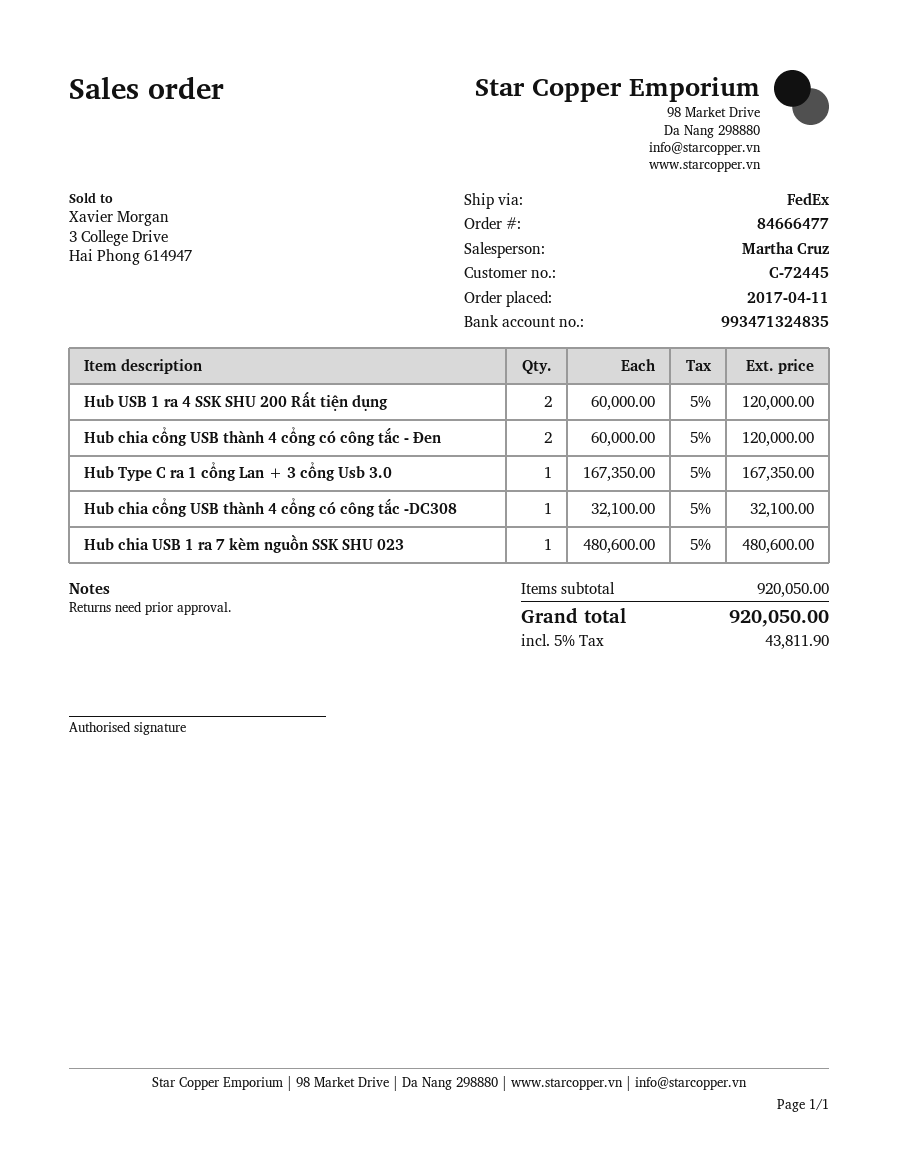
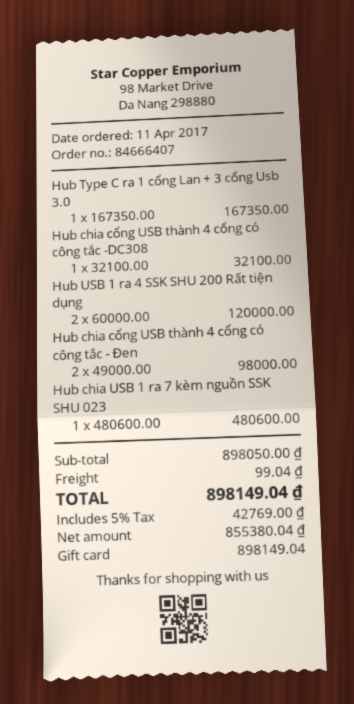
order number: 84666477 -> 84666407
Hub chia cổng USB thành 4 cổng có công tắc - Đen: 2 x 60000.00 = 120000.00 -> 2 x 49000.00 = 98000.00
subtotal: 920050.00 -> 898050.00
shipping: none -> 99.04
tax: 5% = 43811.90 -> 5% = 42769.00
total: 920050.00 -> 898149.04

